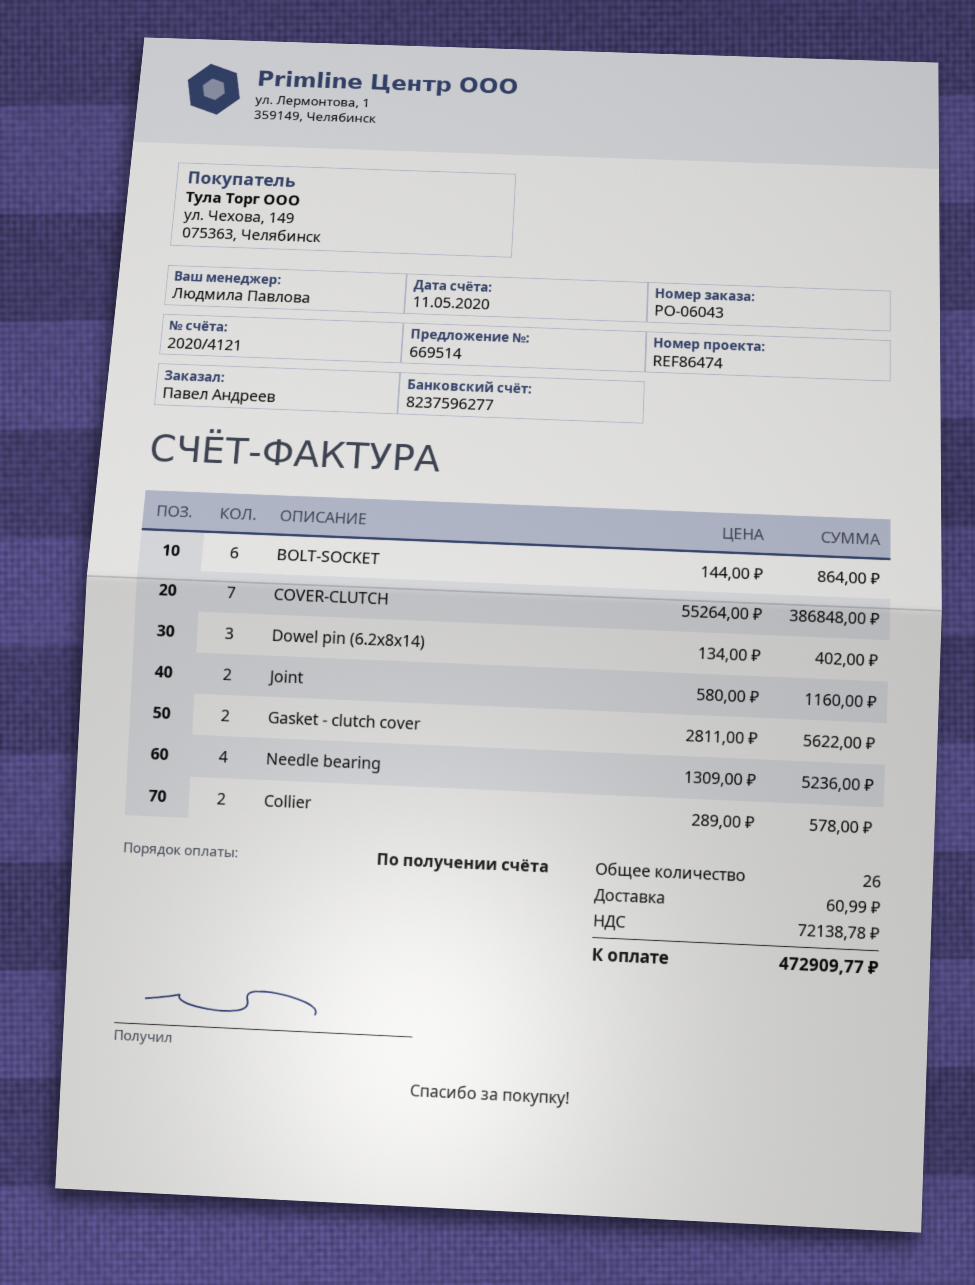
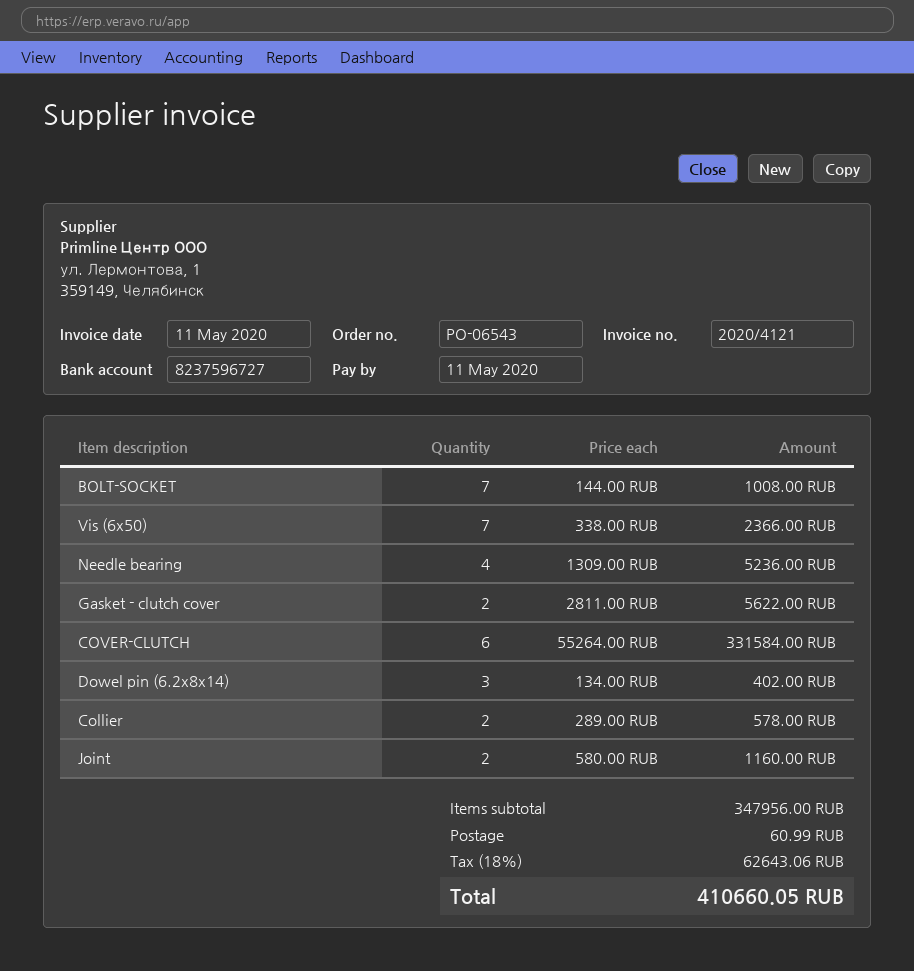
order number: PO-06043 -> PO-06543
bank account: 8237596277 -> 8237596727
BOLT-SOCKET: 6 x 144.00 = 864.00 -> 7 x 144.00 = 1008.00
COVER-CLUTCH: 7 x 55264.00 = 386848.00 -> 6 x 55264.00 = 331584.00
Vis (6x50): none -> 7 x 338.00 = 2366.00
tax: 72138.78 -> 62643.06
total: 472909.77 -> 410660.05

